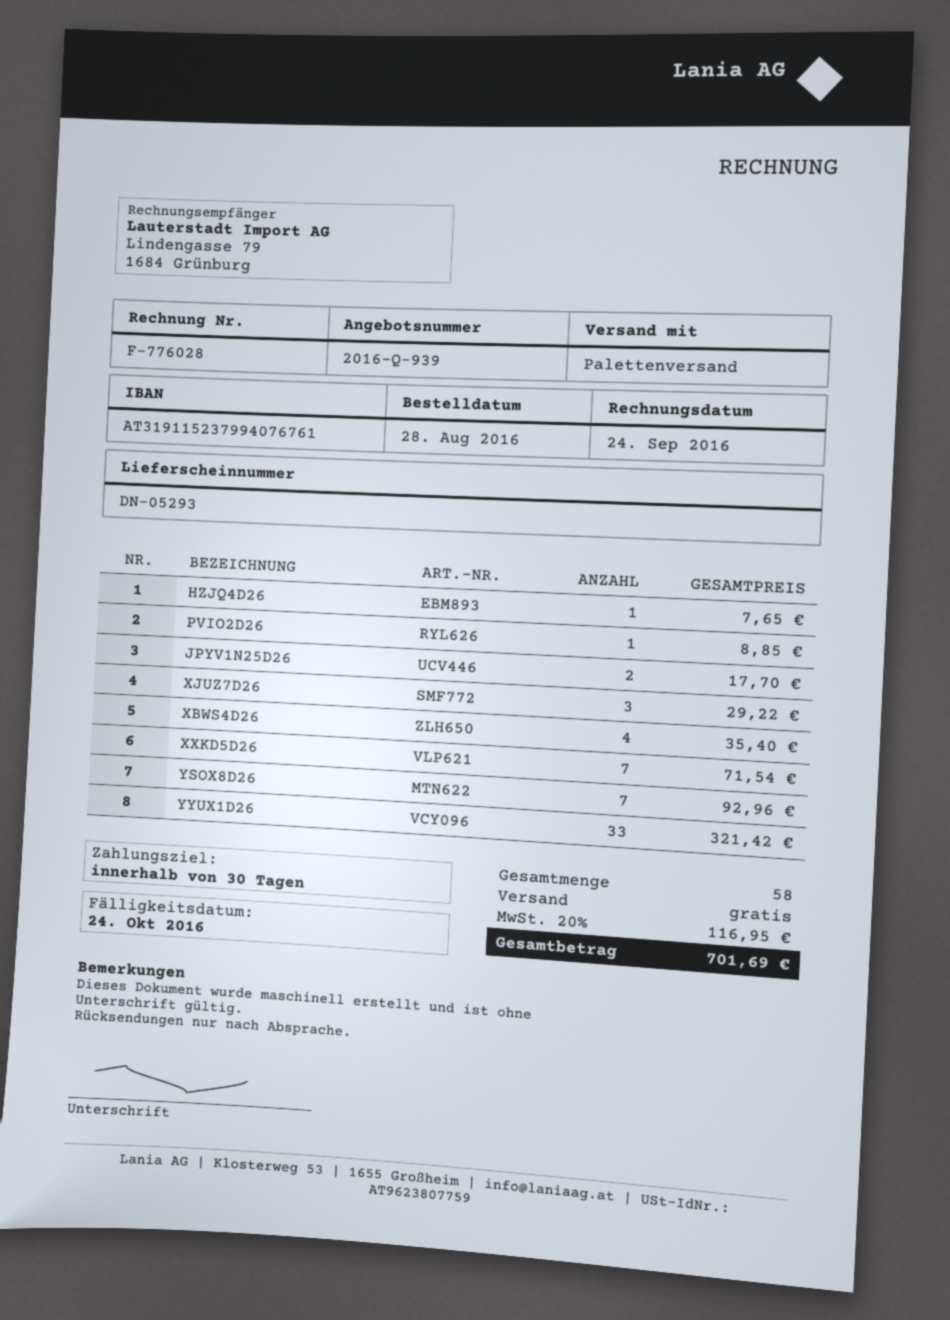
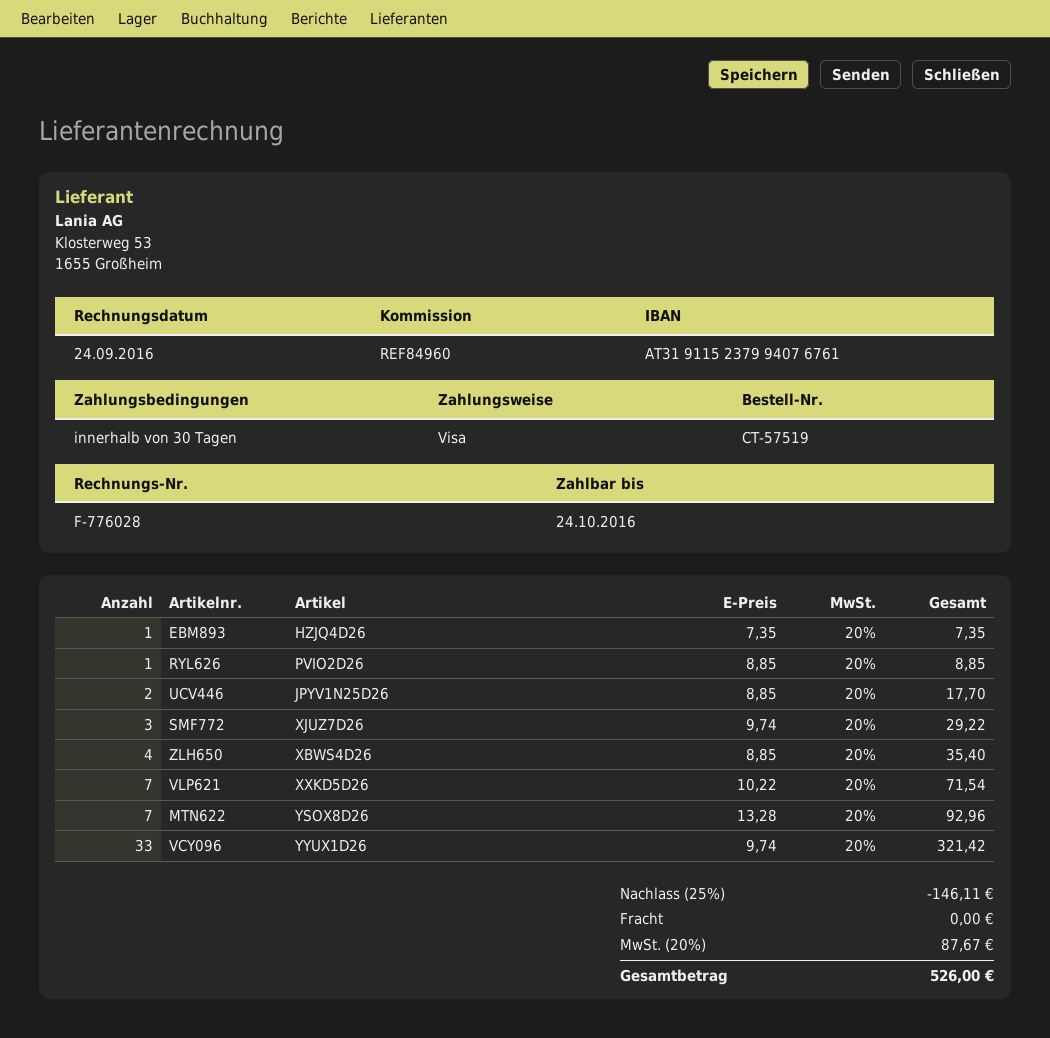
HZJQ4D26: 1 for 7.65 -> 1 for 7.35
discount: none -> 25% = 146.11
tax: 20% = 116.95 -> 20% = 87.67
total: 701.69 -> 526.00

